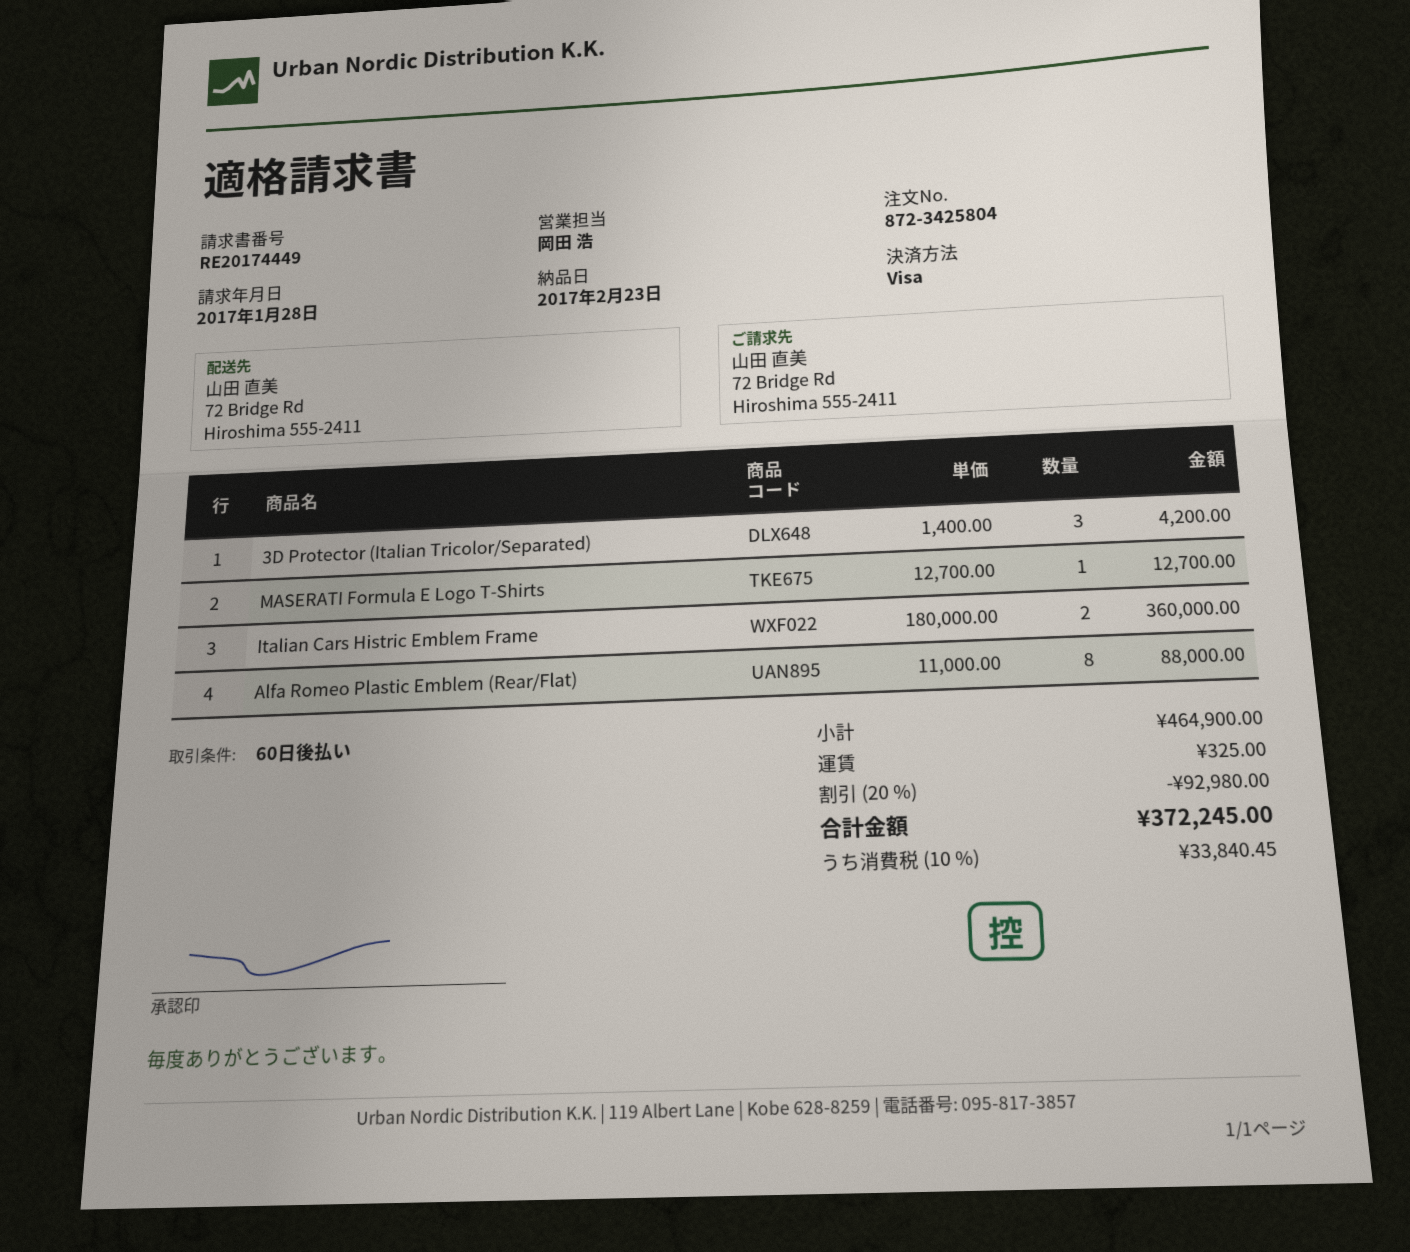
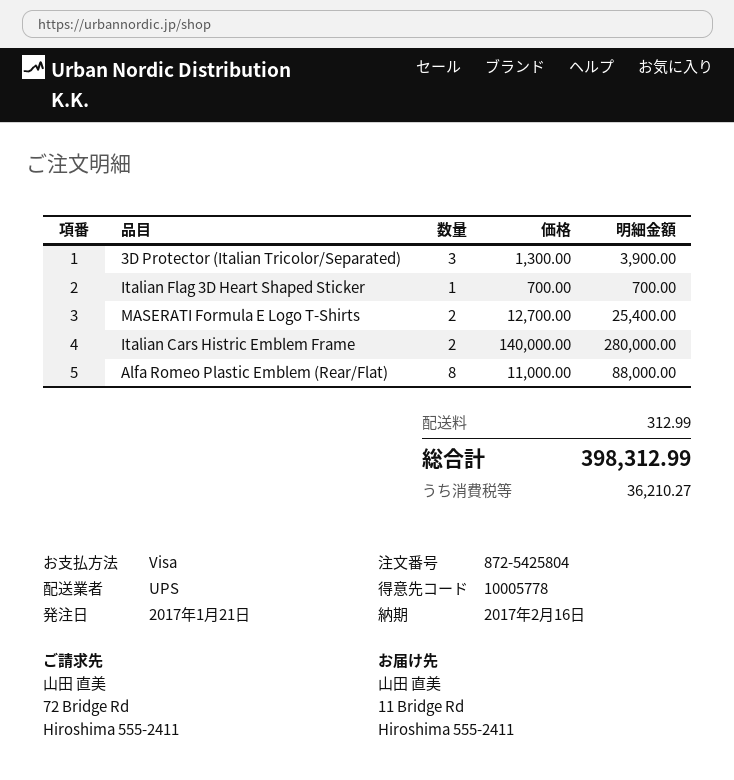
order number: 872-3425804 -> 872-5425804
delivery date: 2017-02-23 -> 2017-02-16
ship to: 72 Bridge Rd, Hiroshima 555-2411 -> 11 Bridge Rd, Hiroshima 555-2411
3D Protector (Italian Tricolor/Separated): 3 x 1400.00 = 4200.00 -> 3 x 1300.00 = 3900.00
MASERATI Formula E Logo T-Shirts: 1 x 12700.00 = 12700.00 -> 2 x 12700.00 = 25400.00
Italian Cars Histric Emblem Frame: 2 x 180000.00 = 360000.00 -> 2 x 140000.00 = 280000.00
Italian Flag 3D Heart Shaped Sticker: none -> 1 x 700.00 = 700.00
discount: 20% = 92980.00 -> none
shipping: 325.00 -> 312.99
tax: 33840.45 -> 36210.27
total: 372245.00 -> 398312.99

